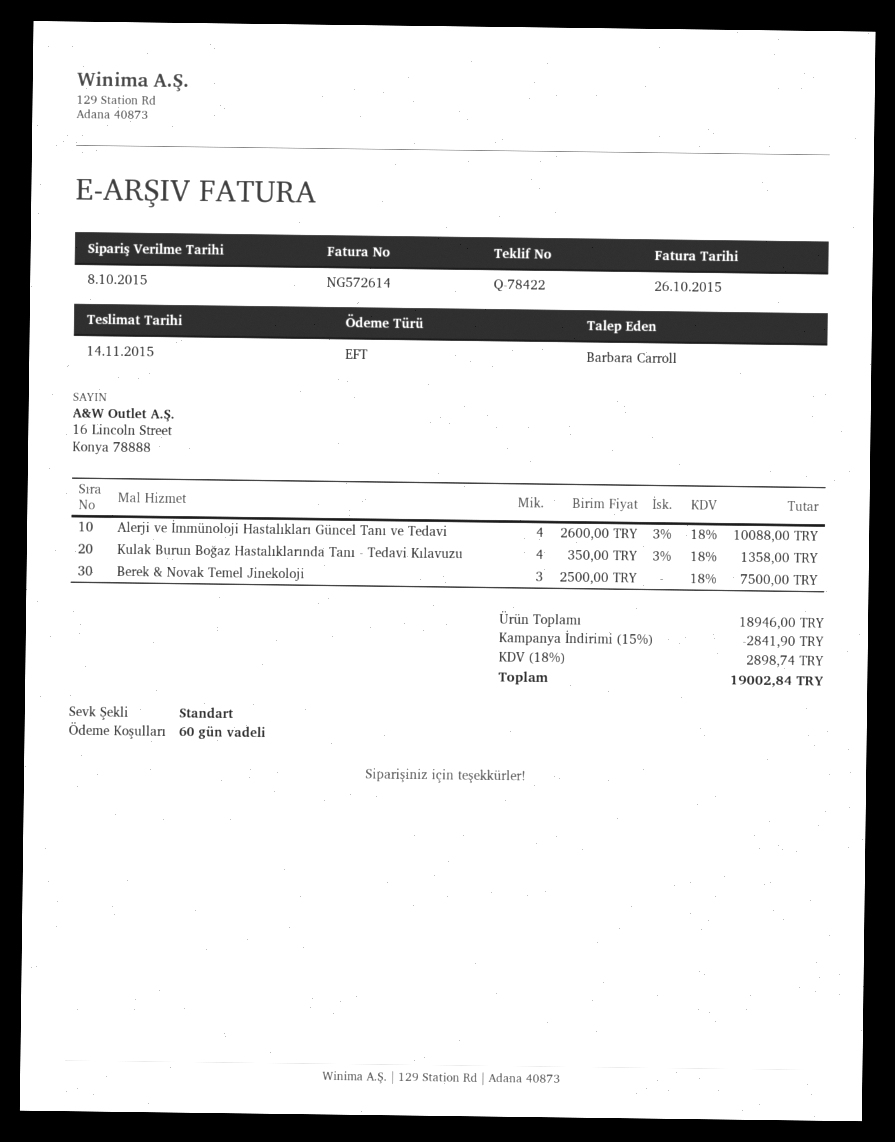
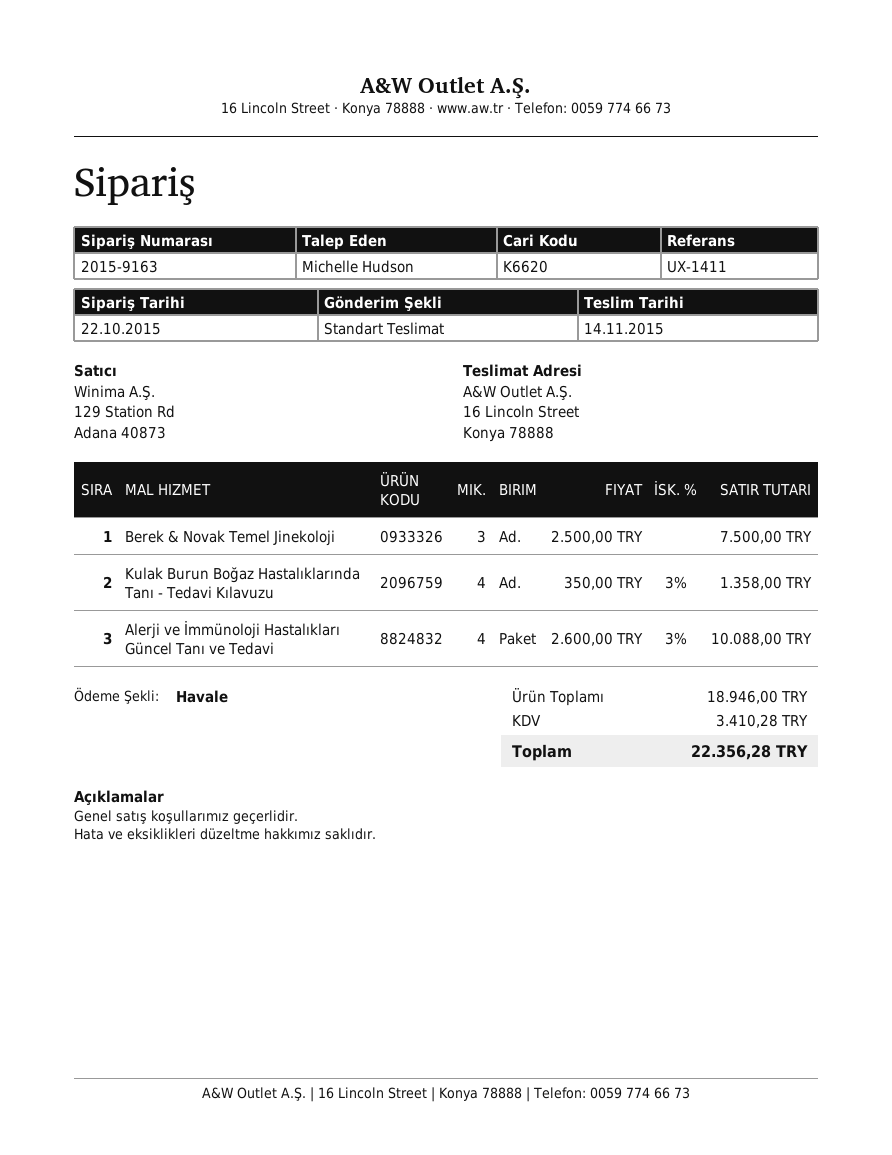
order date: 2015-10-08 -> 2015-10-22
ordered by: Barbara Carroll -> Michelle Hudson
discount: 15% = 2841.90 -> none
tax: 2898.74 -> 3410.28
total: 19002.84 -> 22356.28

